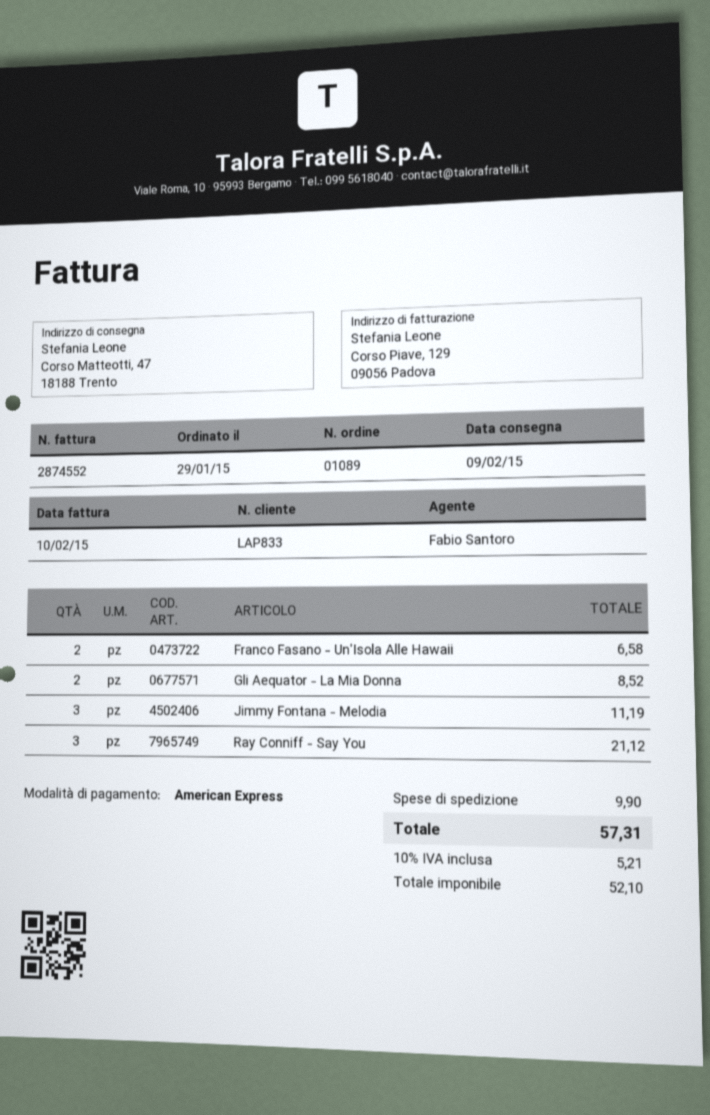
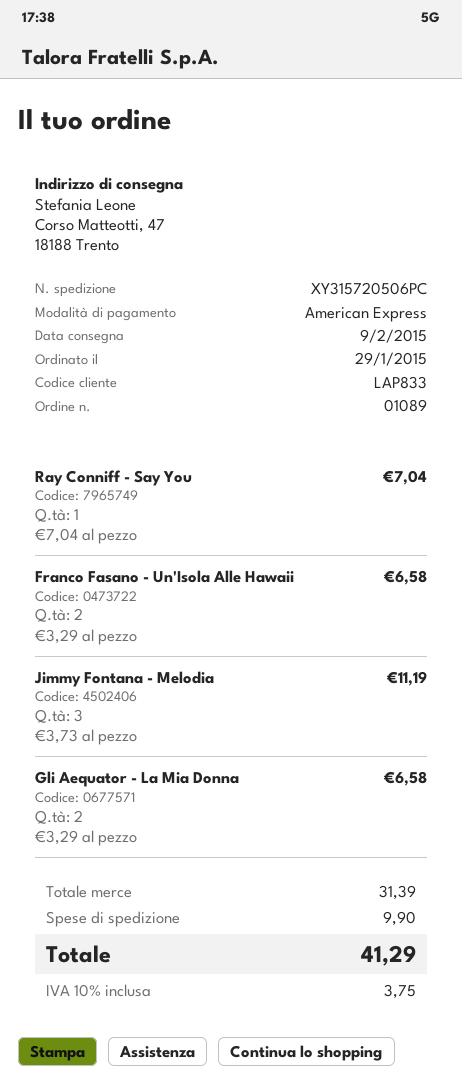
Gli Aequator - La Mia Donna: 2 for 8.52 -> 2 for 6.58
Ray Conniff - Say You: 3 for 21.12 -> 1 for 7.04
tax: 10% = 5.21 -> 10% = 3.75
total: 57.31 -> 41.29

